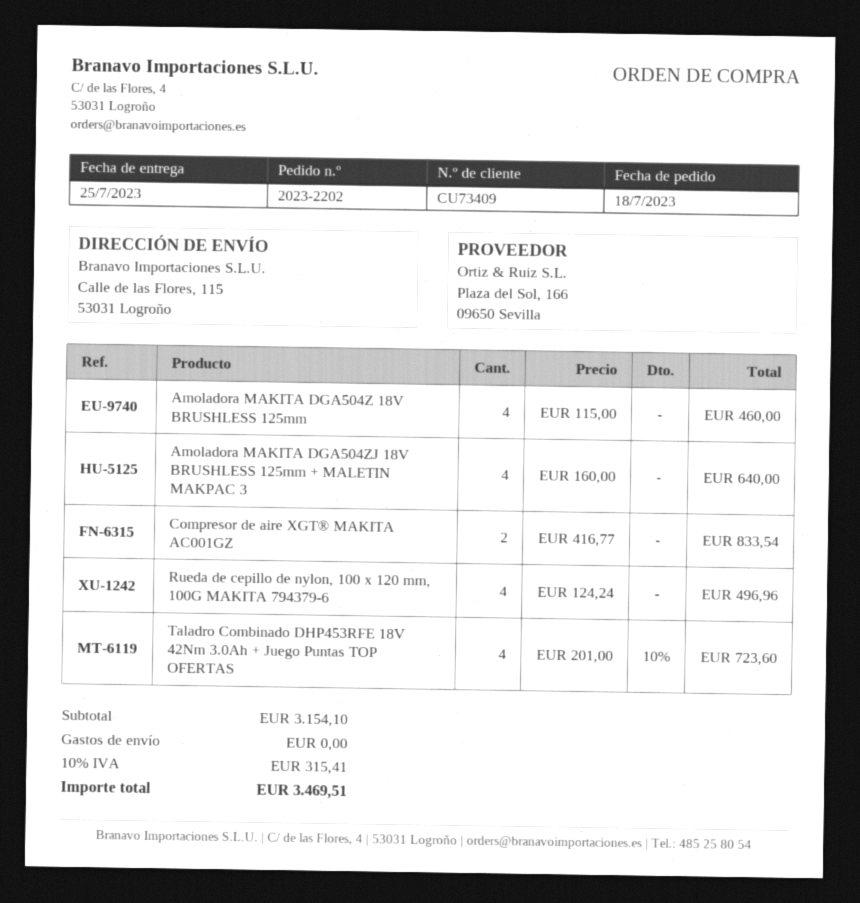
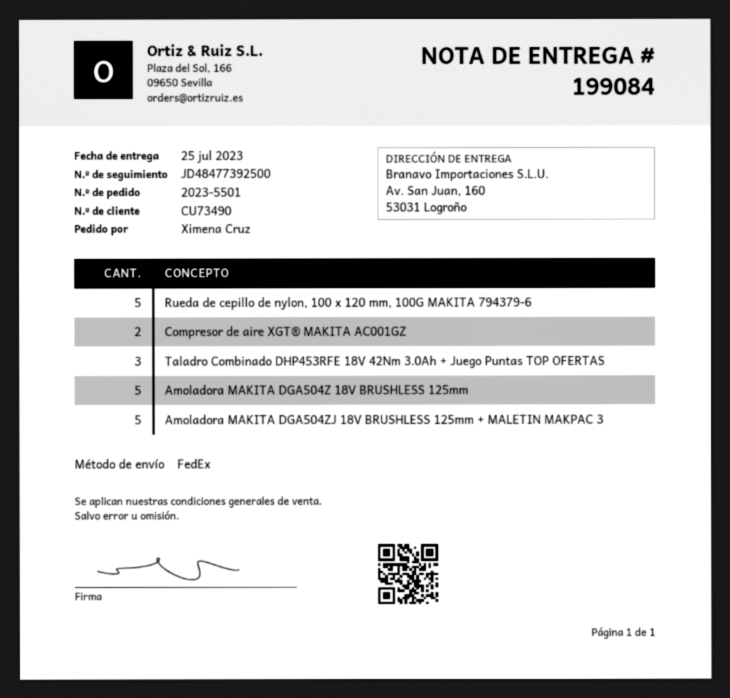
order number: 2023-2202 -> 2023-5501
customer number: CU73409 -> CU73490
ship to: Calle de las Flores, 115, 53031 Logroño -> Av. San Juan, 160, 53031 Logroño
Amoladora MAKITA DGA504Z 18V BRUSHLESS 125mm: 4 -> 5
Amoladora MAKITA DGA504ZJ 18V BRUSHLESS 125mm + MALETIN MAKPAC 3: 4 -> 5
Rueda de cepillo de nylon, 100 x 120 mm, 100G MAKITA 794379-6: 4 -> 5
Taladro Combinado DHP453RFE 18V 42Nm 3.0Ah + Juego Puntas TOP OFERTAS: 4 -> 3

